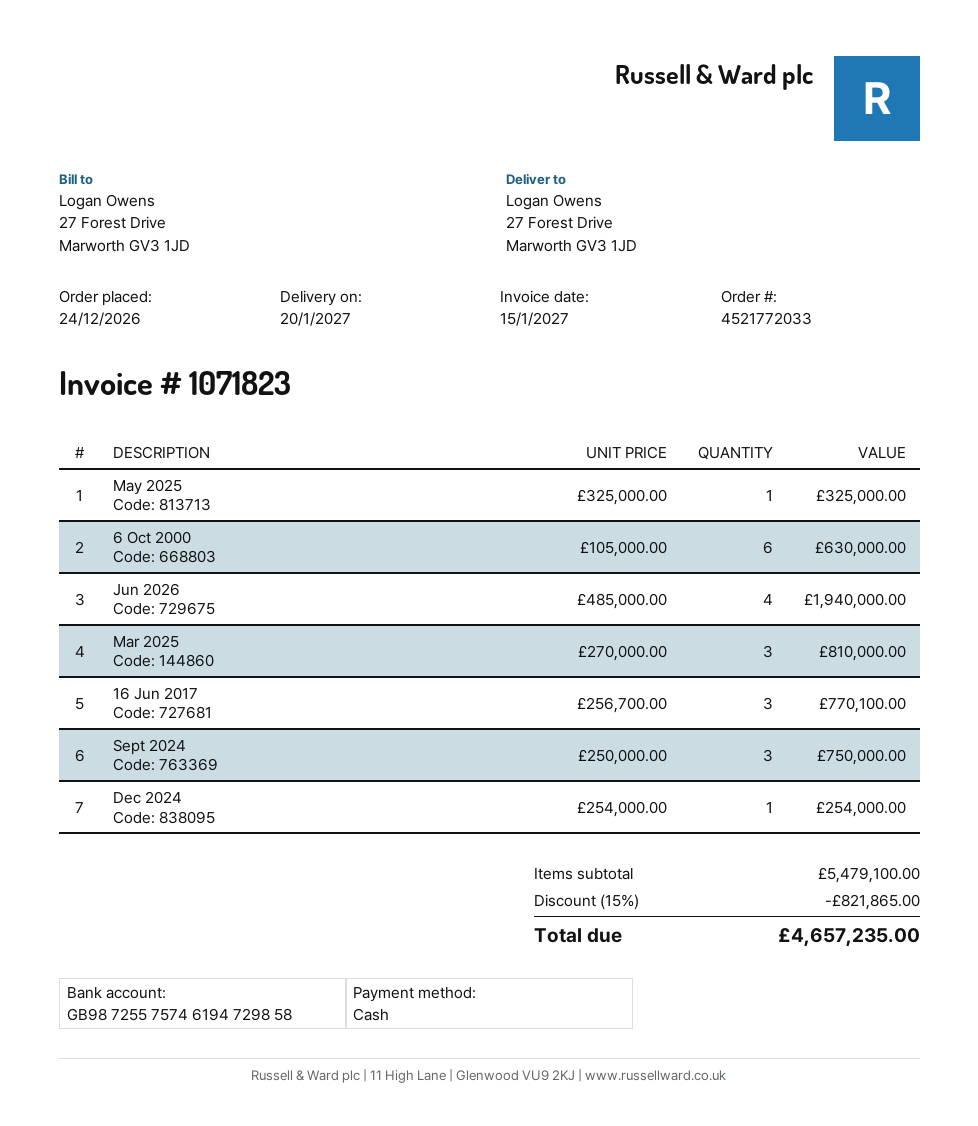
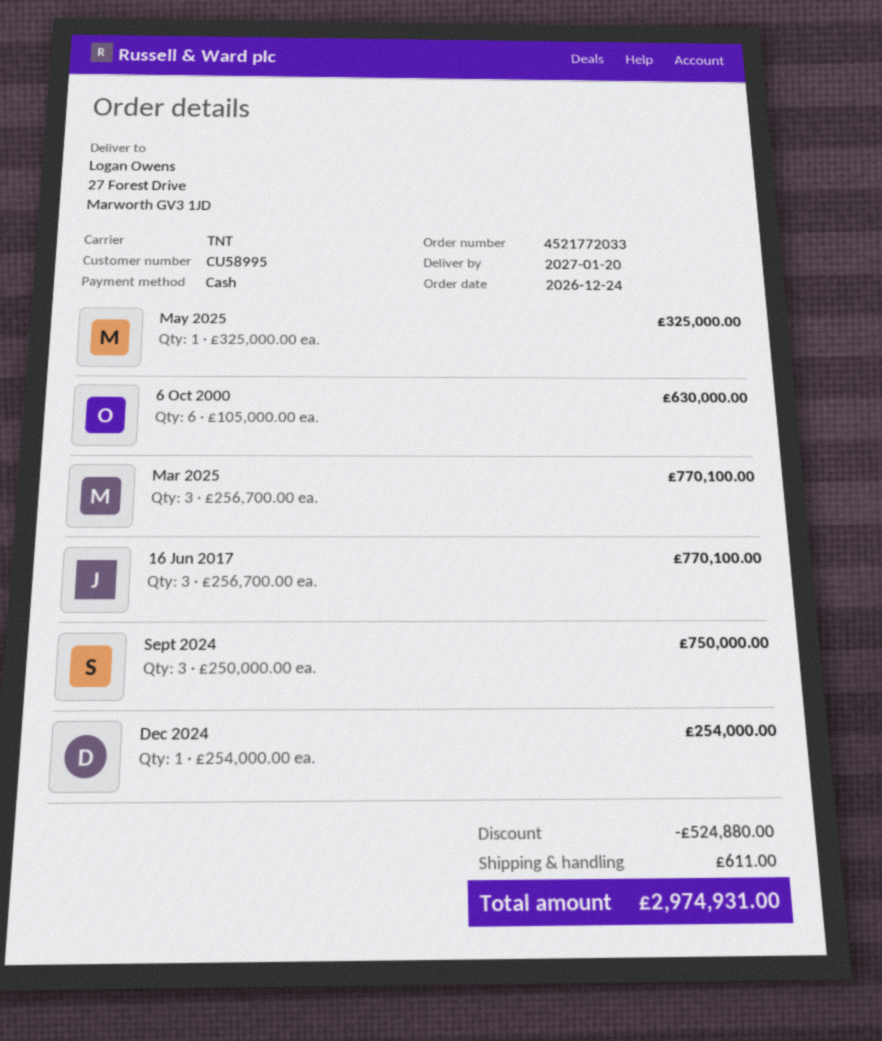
Jun 2026: 4 x 485000.00 = 1940000.00 -> none
Mar 2025: 3 x 270000.00 = 810000.00 -> 3 x 256700.00 = 770100.00
discount: 821865.00 -> 524880.00
shipping: none -> 611.00
total: 4657235.00 -> 2974931.00

